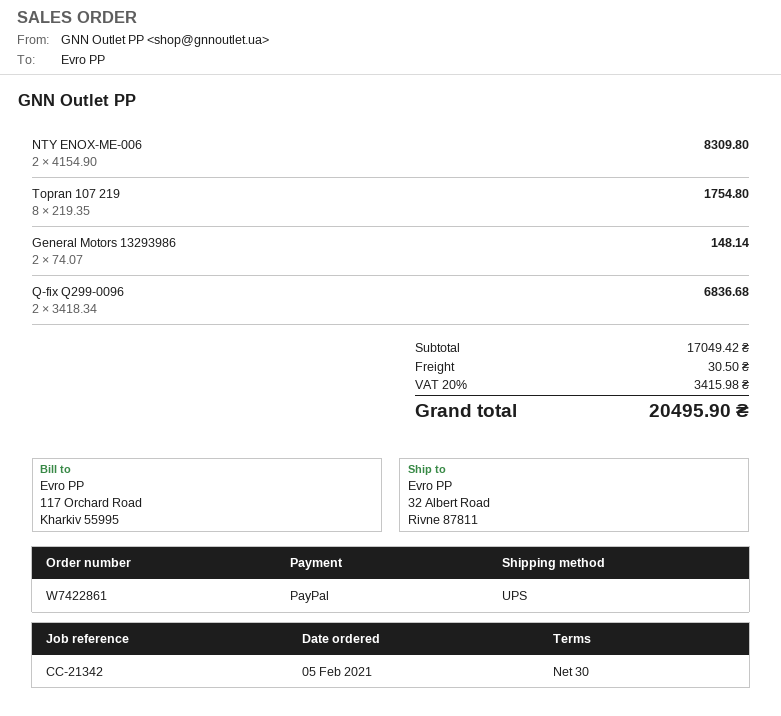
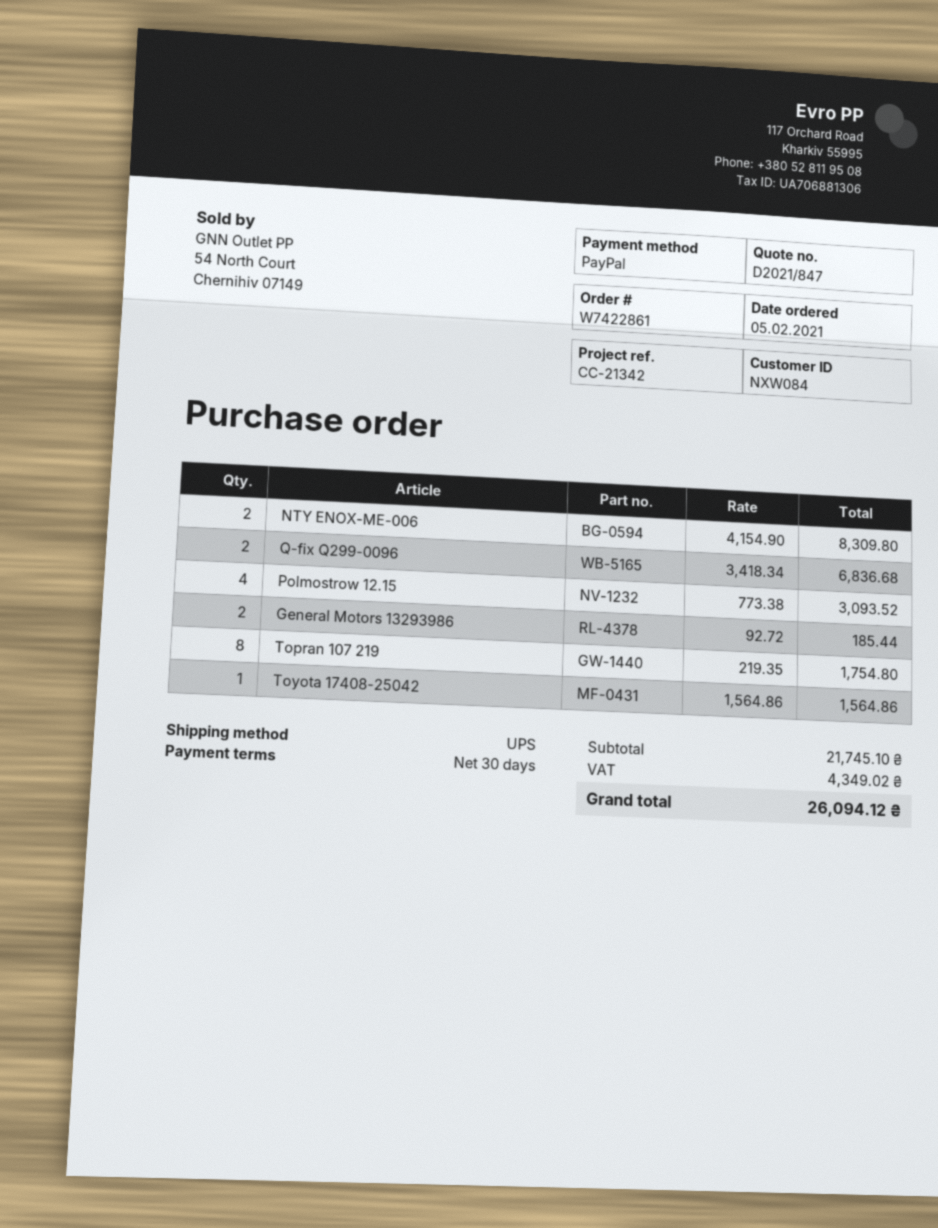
General Motors 13293986: 2 x 74.07 = 148.14 -> 2 x 92.72 = 185.44
Polmostrow 12.15: none -> 4 x 773.38 = 3093.52
Toyota 17408-25042: none -> 1 x 1564.86 = 1564.86
subtotal: 17049.42 -> 21745.10
shipping: 30.50 -> none
tax: 3415.98 -> 4349.02
total: 20495.90 -> 26094.12

